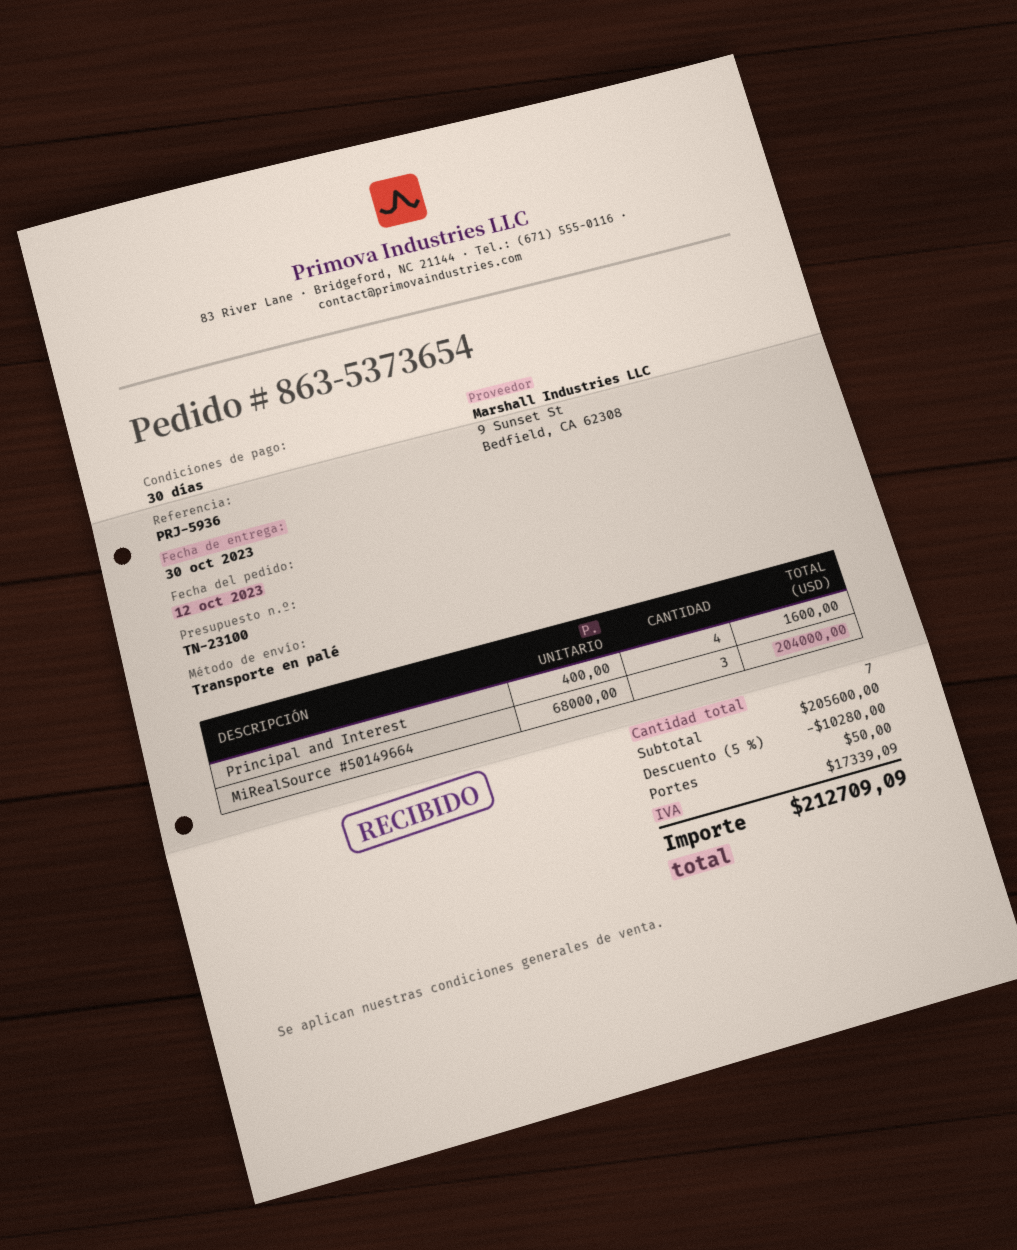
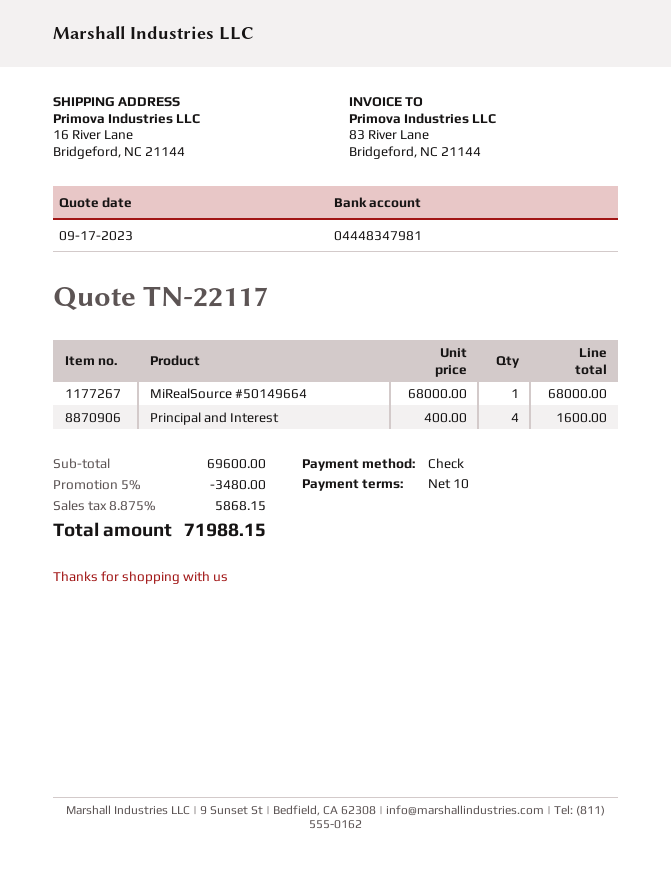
quote number: TN-23100 -> TN-22117
payment terms: 30 days -> 10 days
MiRealSource #50149664: 3 x 68000.00 = 204000.00 -> 1 x 68000.00 = 68000.00
subtotal: 205600.00 -> 69600.00
discount: 5% = 10280.00 -> 5% = 3480.00
shipping: 50.00 -> none
tax: 17339.09 -> 5868.15
total: 212709.09 -> 71988.15

